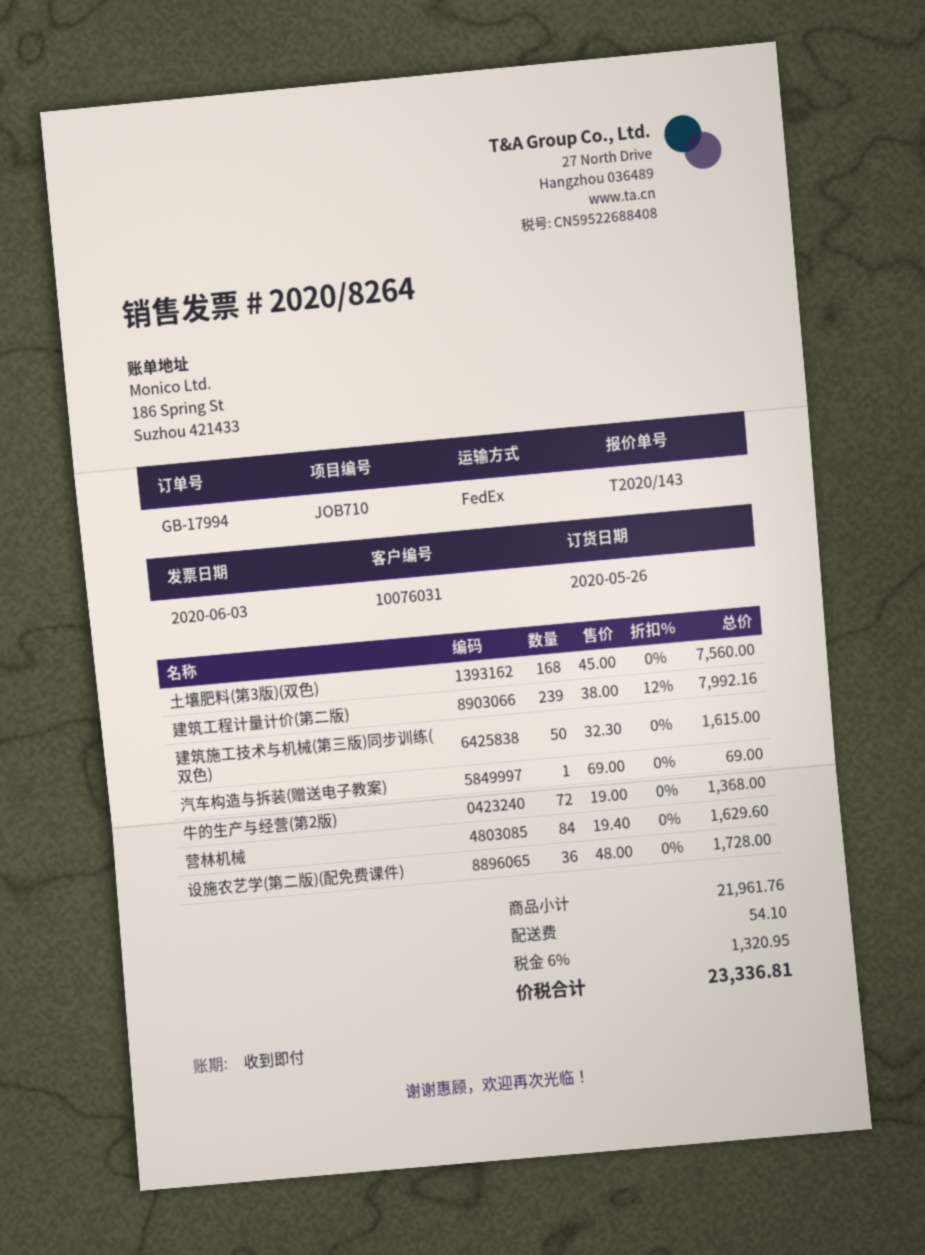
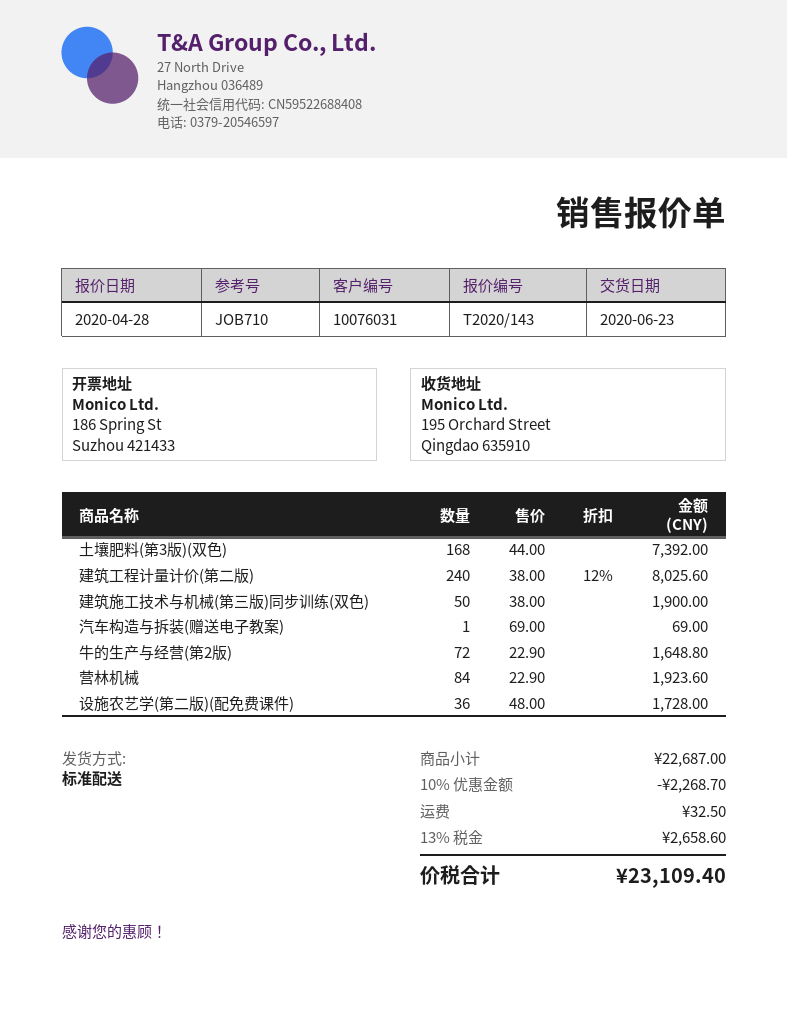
shipping method: FedEx -> standard
土壤肥料(第3版)(双色): 168 x 45.00 = 7560.00 -> 168 x 44.00 = 7392.00
建筑工程计量计价(第二版): 239 x 38.00 - 12% = 7992.16 -> 240 x 38.00 - 12% = 8025.60
建筑施工技术与机械(第三版)同步训练(双色): 50 x 32.30 = 1615.00 -> 50 x 38.00 = 1900.00
牛的生产与经营(第2版): 72 x 19.00 = 1368.00 -> 72 x 22.90 = 1648.80
营林机械: 84 x 19.40 = 1629.60 -> 84 x 22.90 = 1923.60
subtotal: 21961.76 -> 22687.00
discount: none -> 10% = 2268.70
shipping: 54.10 -> 32.50
tax: 6% = 1320.95 -> 13% = 2658.60
total: 23336.81 -> 23109.40

